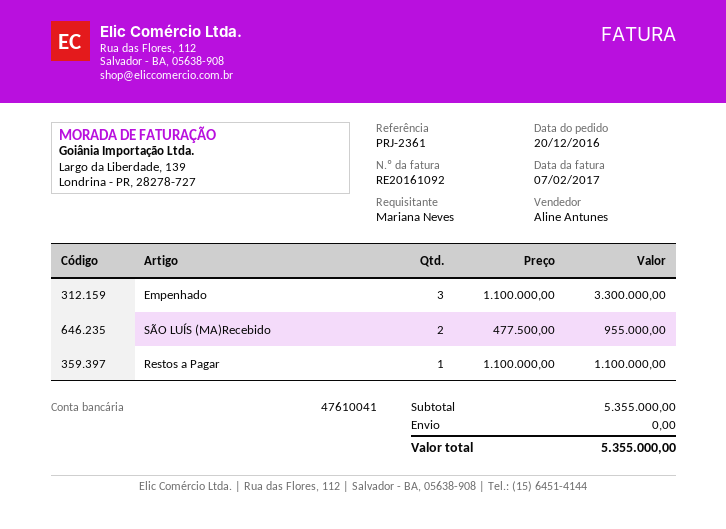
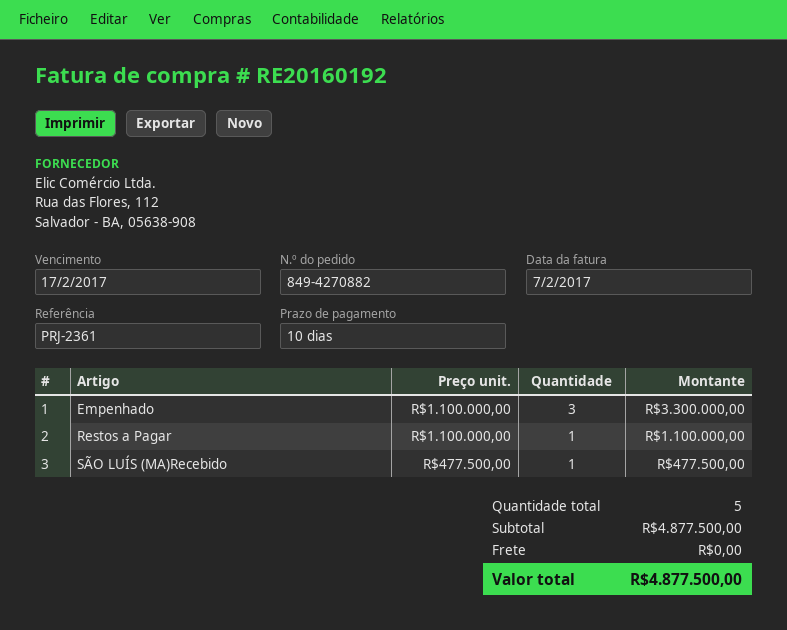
invoice number: RE20161092 -> RE20160192
SÃO LUÍS (MA)Recebido: 2 x 477500.00 = 955000.00 -> 1 x 477500.00 = 477500.00
subtotal: 5355000.00 -> 4877500.00
total: 5355000.00 -> 4877500.00

